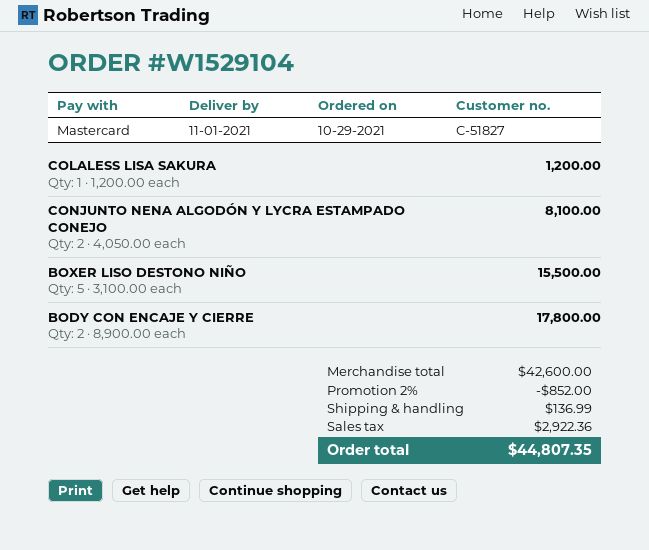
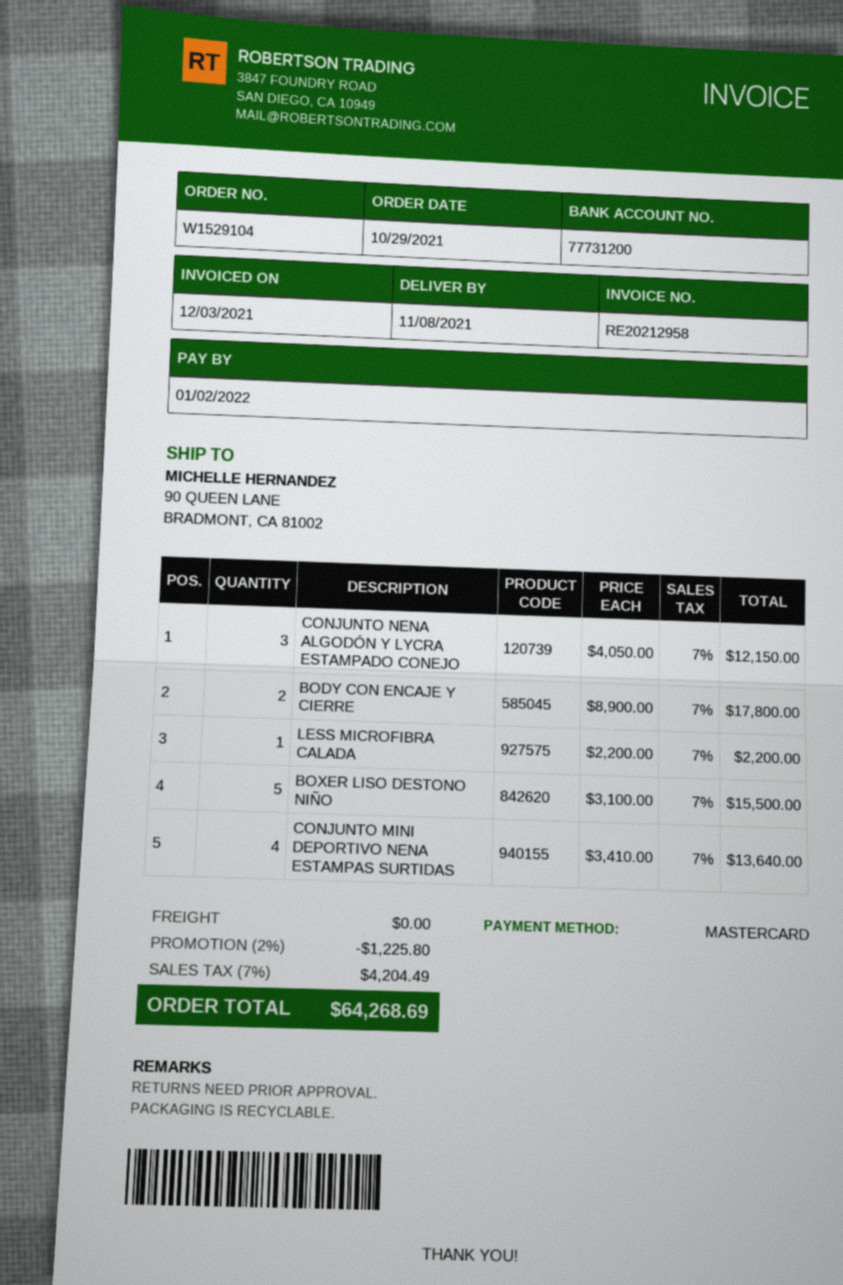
delivery date: 2021-11-01 -> 2021-11-08
COLALESS LISA SAKURA: 1 x 1200.00 = 1200.00 -> none
CONJUNTO NENA ALGODÓN Y LYCRA ESTAMPADO CONEJO: 2 x 4050.00 = 8100.00 -> 3 x 4050.00 = 12150.00
LESS MICROFIBRA CALADA: none -> 1 x 2200.00 = 2200.00
CONJUNTO MINI DEPORTIVO NENA ESTAMPAS SURTIDAS: none -> 4 x 3410.00 = 13640.00
discount: 2% = 852.00 -> 2% = 1225.80
shipping: 136.99 -> 0.00
tax: 2922.36 -> 4204.49
total: 44807.35 -> 64268.69

